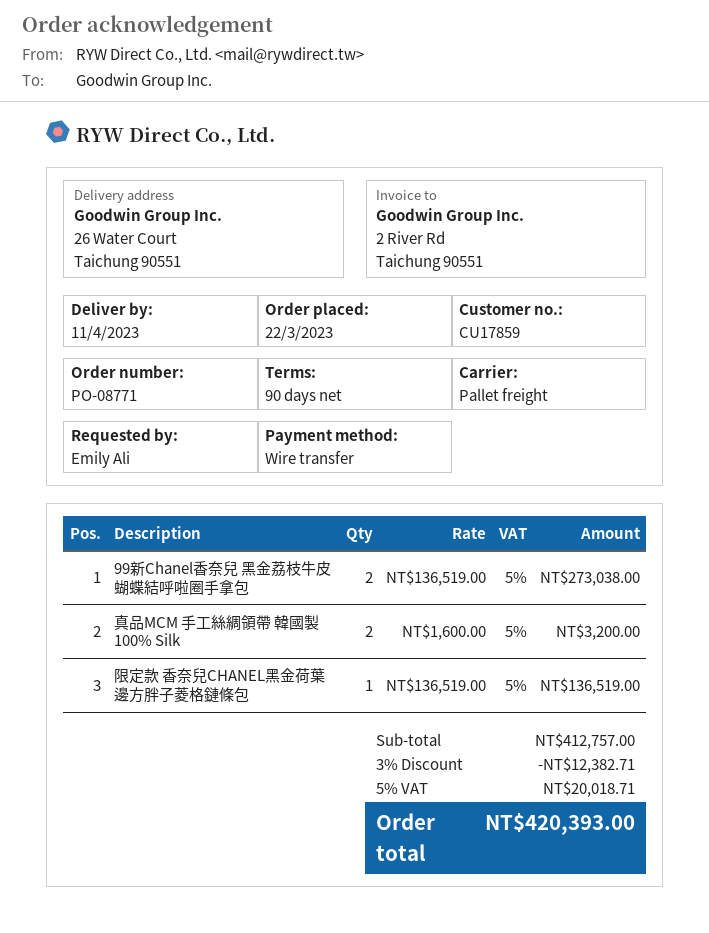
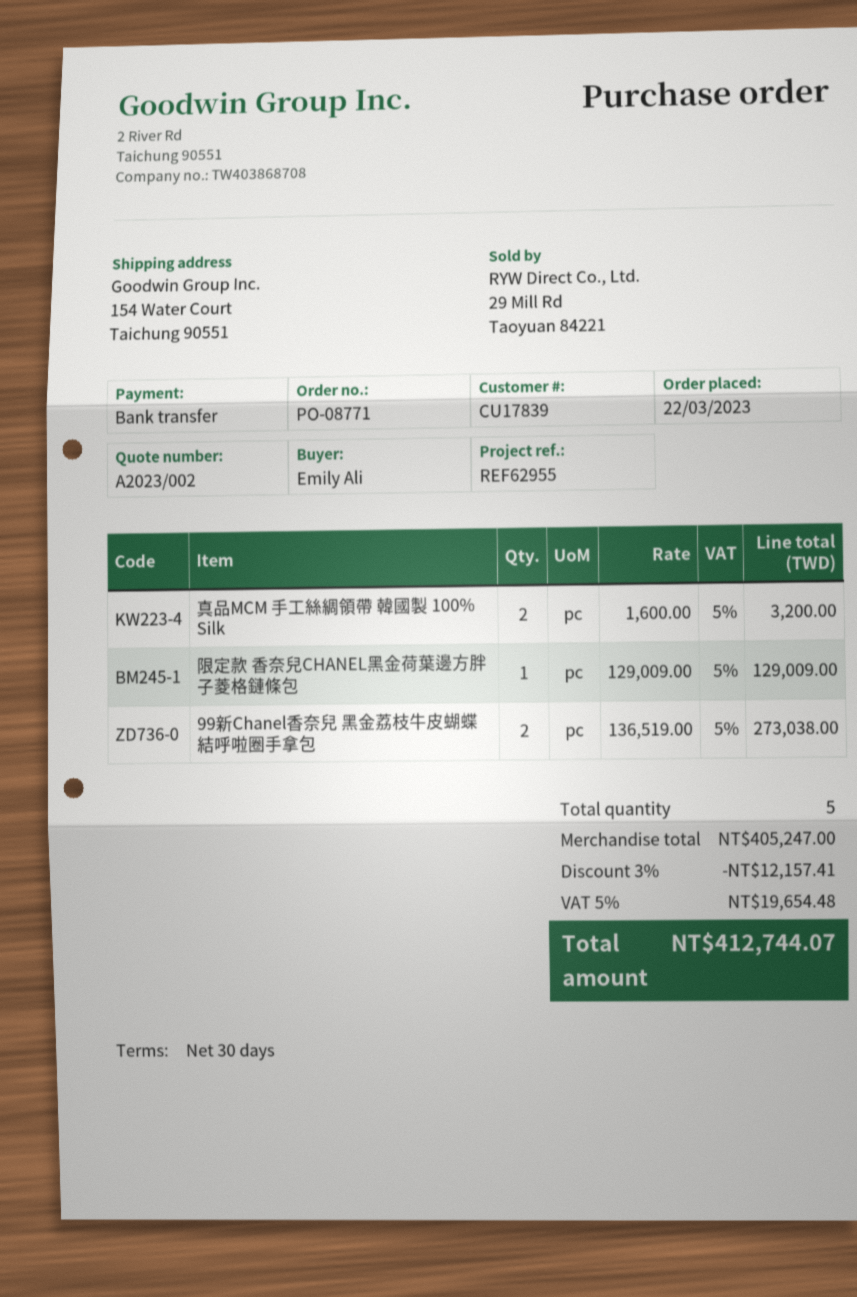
payment terms: 90 days -> 30 days
customer number: CU17859 -> CU17839
ship to: 26 Water Court, Taichung 90551 -> 154 Water Court, Taichung 90551
限定款 香奈兒CHANEL黑金荷葉邊方胖子菱格鏈條包: 1 x 136519.00 = 136519.00 -> 1 x 129009.00 = 129009.00
subtotal: 412757.00 -> 405247.00
discount: 3% = 12382.71 -> 3% = 12157.41
tax: 5% = 20018.71 -> 5% = 19654.48
total: 420393.00 -> 412744.07

